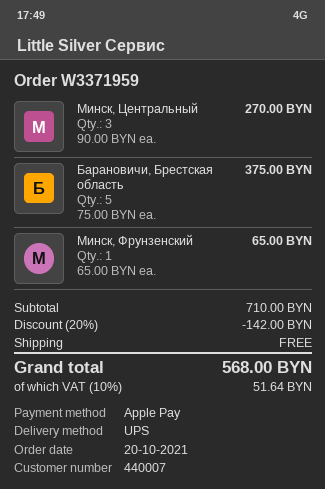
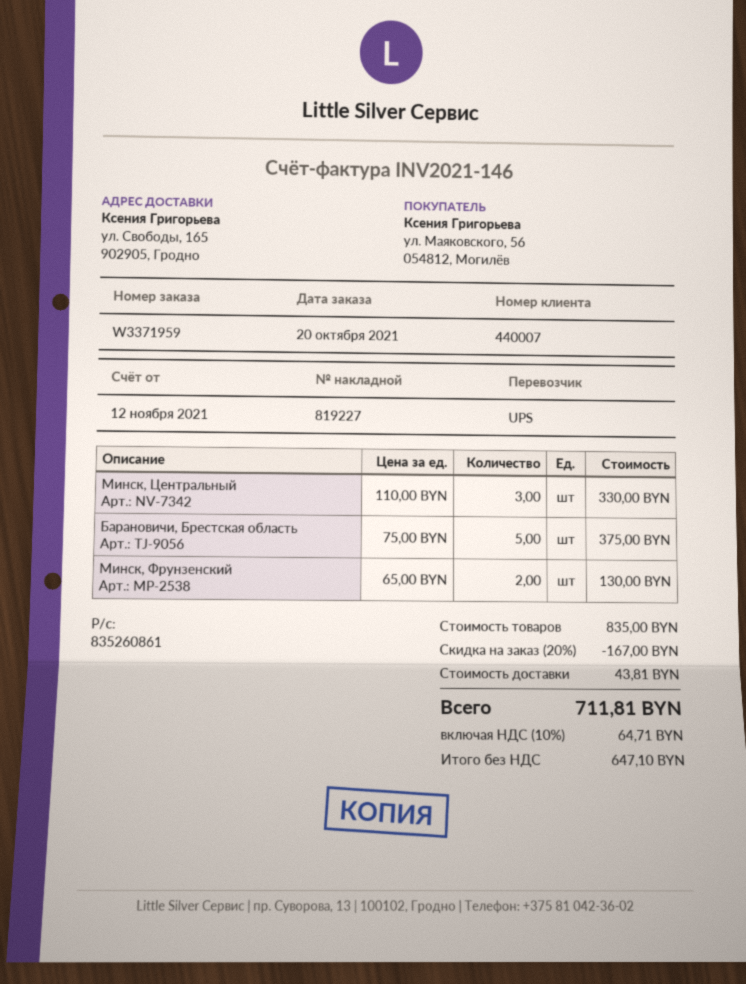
Минск, Центральный: 3 x 90.00 = 270.00 -> 3 x 110.00 = 330.00
Минск, Фрунзенский: 1 x 65.00 = 65.00 -> 2 x 65.00 = 130.00
subtotal: 710.00 -> 835.00
discount: 20% = 142.00 -> 20% = 167.00
shipping: 0.00 -> 43.81
tax: 10% = 51.64 -> 10% = 64.71
total: 568.00 -> 711.81

